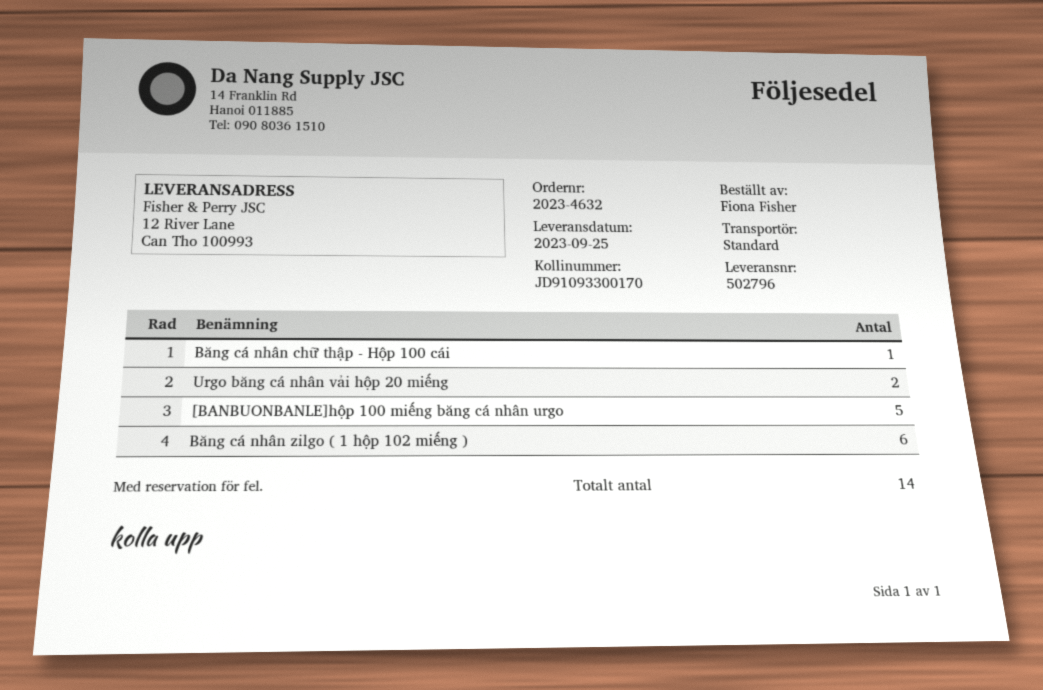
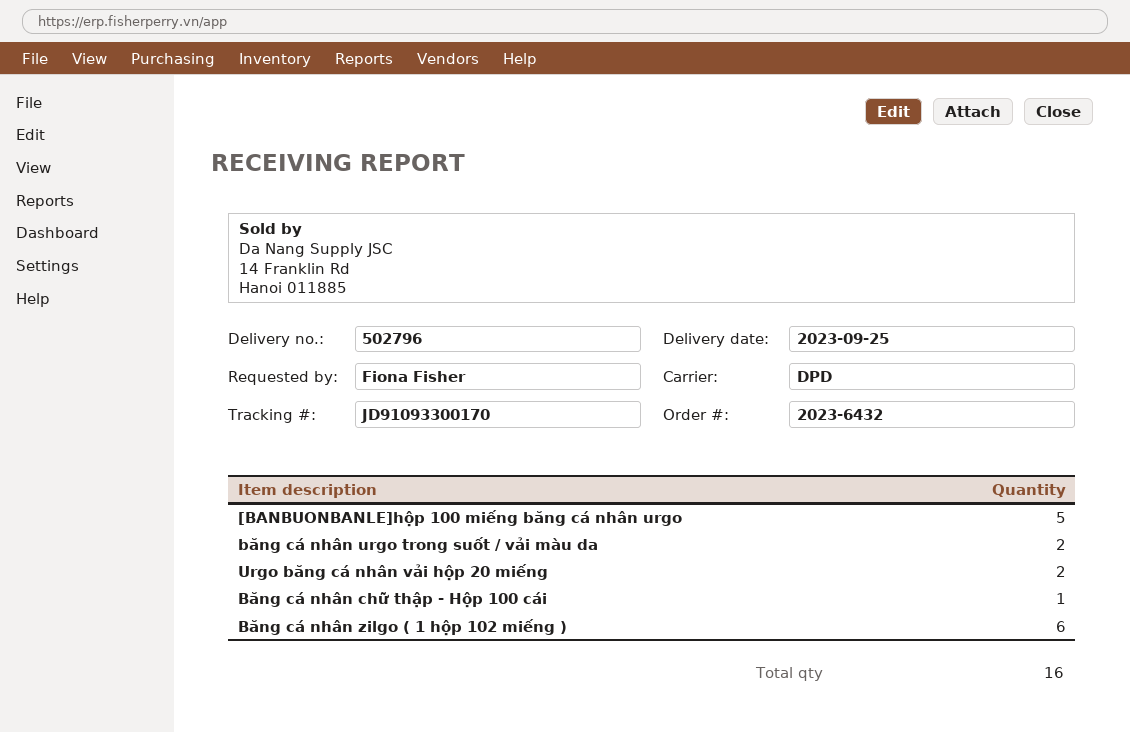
order number: 2023-4632 -> 2023-6432
shipping method: standard -> DPD
băng cá nhân urgo trong suốt / vải màu da: none -> 2
total quantity: 14 -> 16

